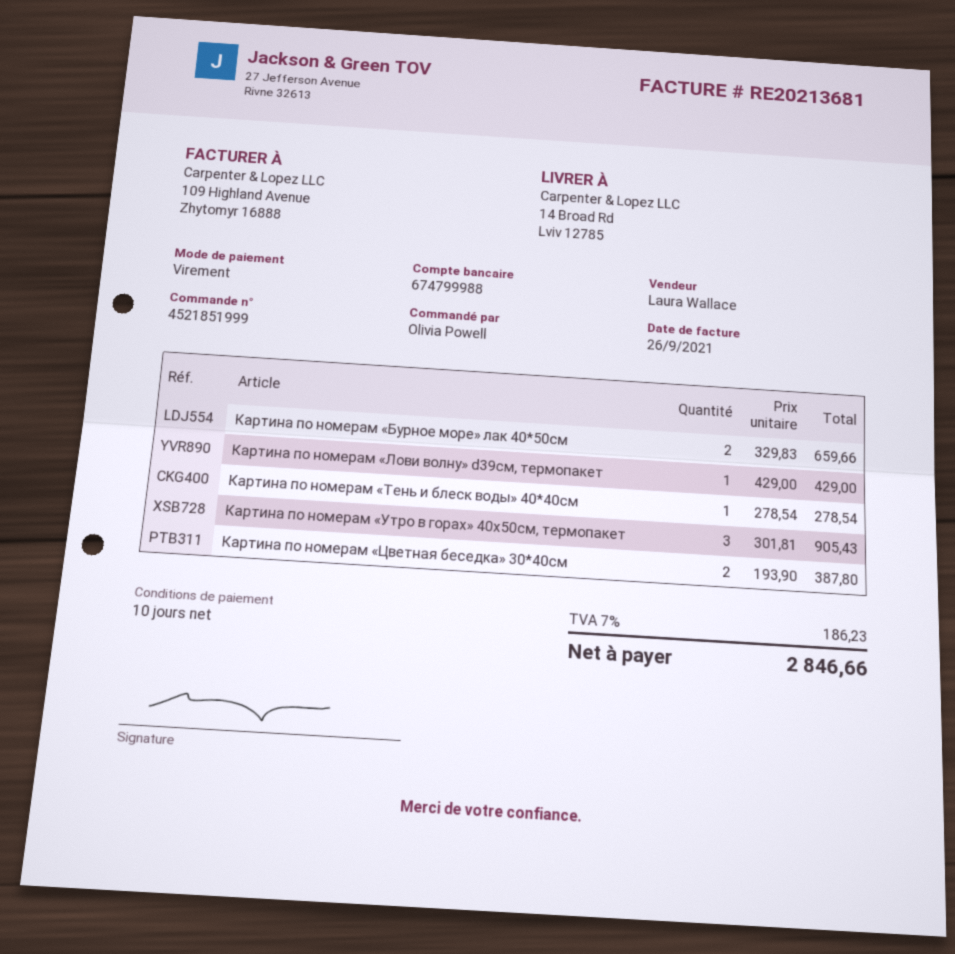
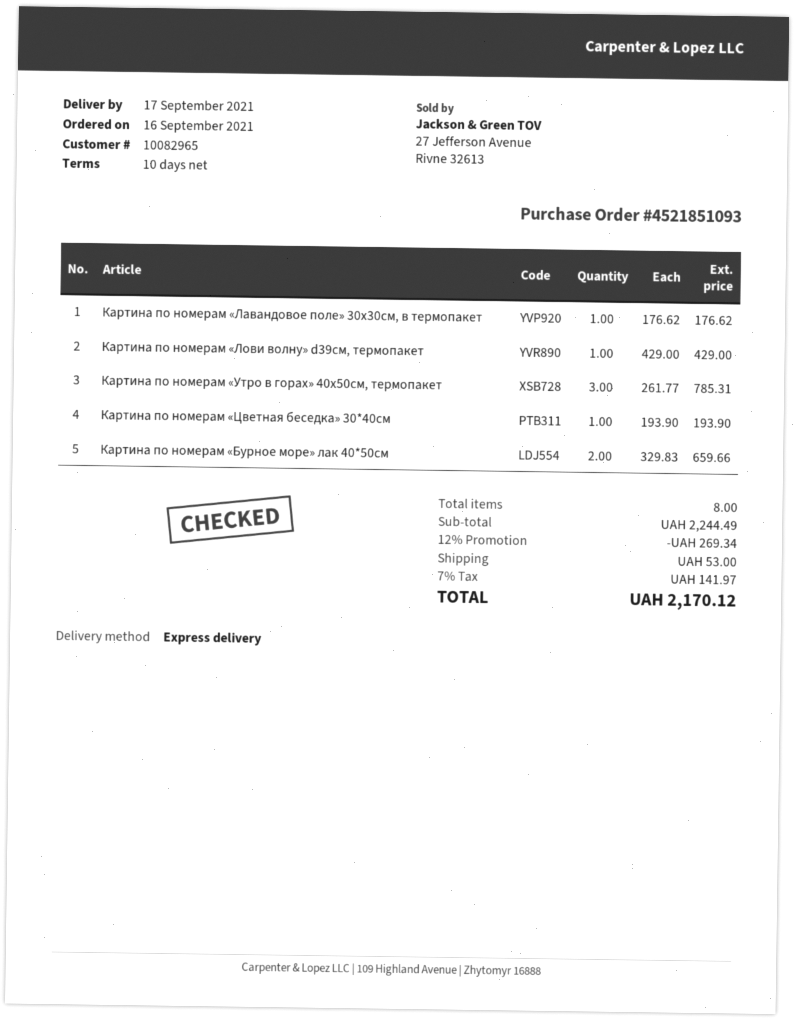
order number: 4521851999 -> 4521851093
Картина по номерам «Тень и блеск воды» 40*40см: 1 x 278.54 = 278.54 -> none
Картина по номерам «Утро в горах» 40х50см, термопакет: 3 x 301.81 = 905.43 -> 3 x 261.77 = 785.31
Картина по номерам «Цветная беседка» 30*40см: 2 x 193.90 = 387.80 -> 1 x 193.90 = 193.90
Картина по номерам «Лавандовое поле» 30х30см, в термопакет: none -> 1 x 176.62 = 176.62
discount: none -> 12% = 269.34
shipping: none -> 53.00
tax: 7% = 186.23 -> 7% = 141.97
total: 2846.66 -> 2170.12

